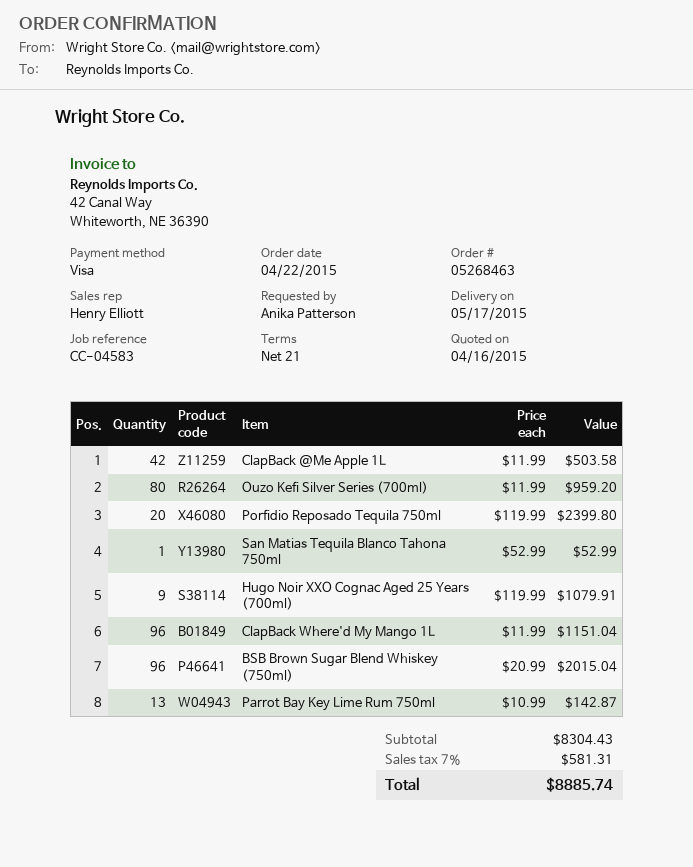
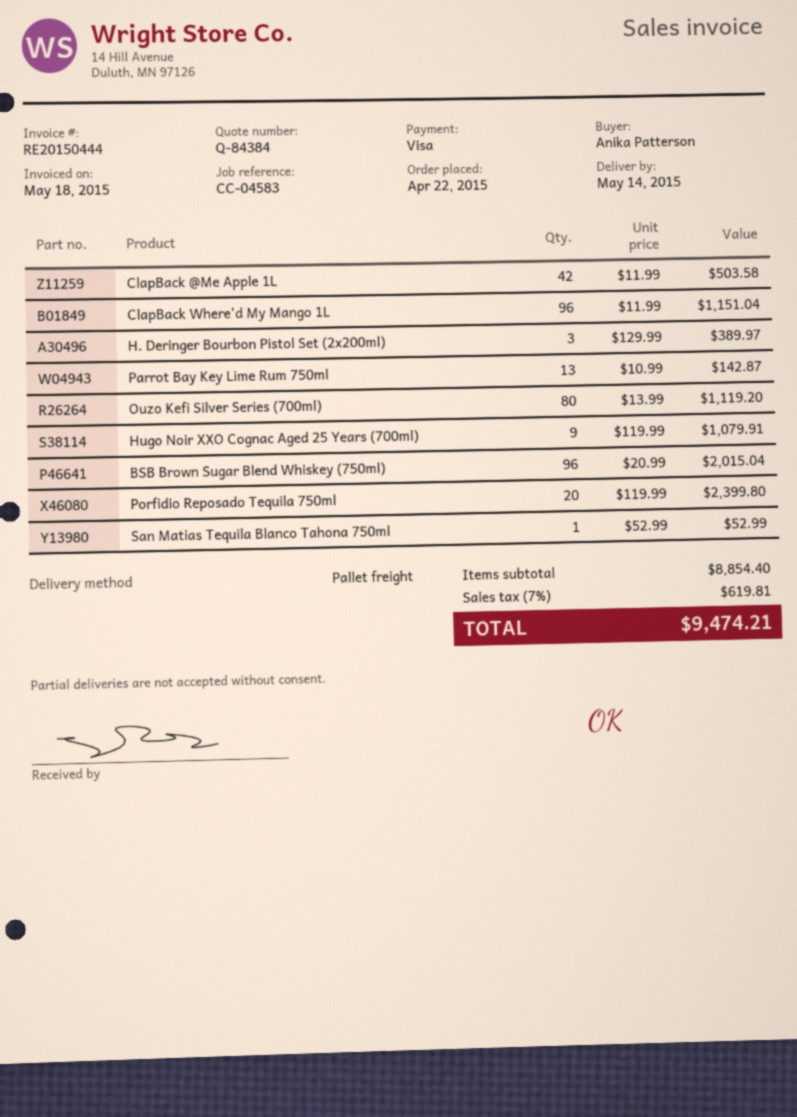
delivery date: 2015-05-17 -> 2015-05-14
Ouzo Kefi Silver Series (700ml): 80 x 11.99 = 959.20 -> 80 x 13.99 = 1119.20
H. Deringer Bourbon Pistol Set (2x200ml): none -> 3 x 129.99 = 389.97
subtotal: 8304.43 -> 8854.40
tax: 7% = 581.31 -> 7% = 619.81
total: 8885.74 -> 9474.21

